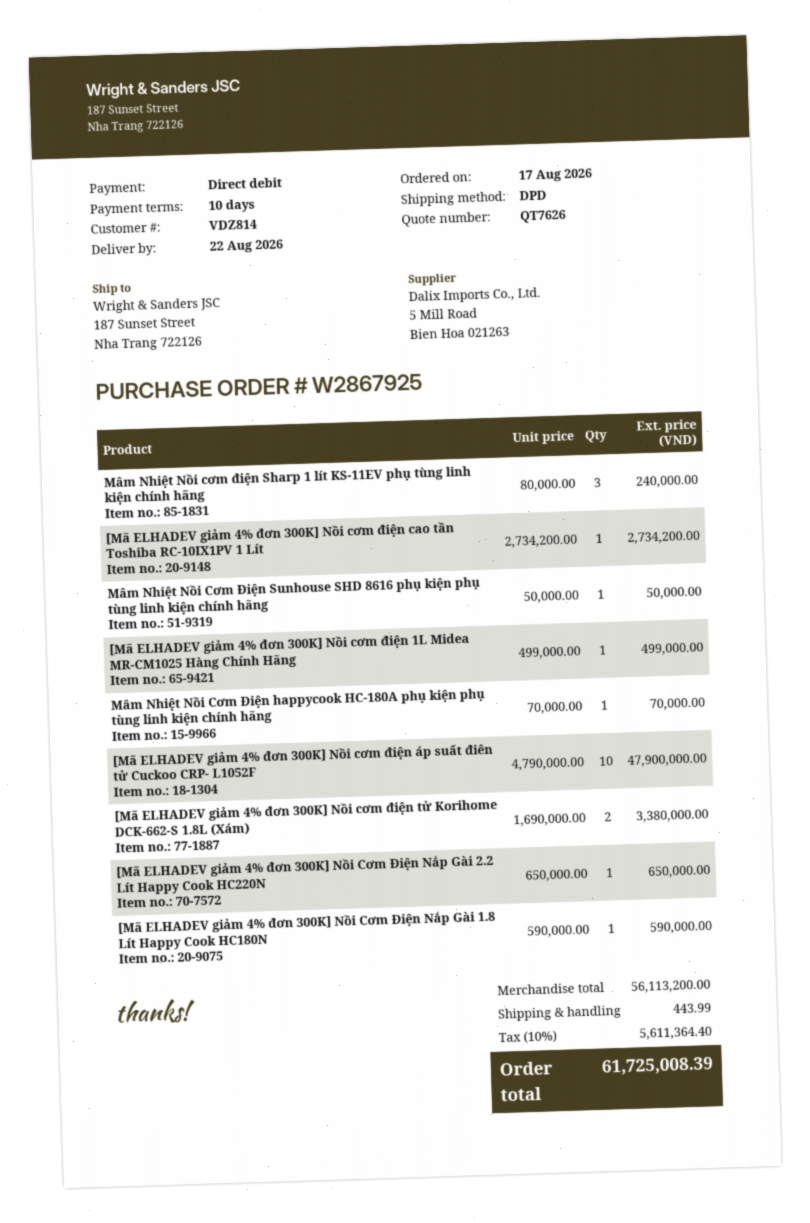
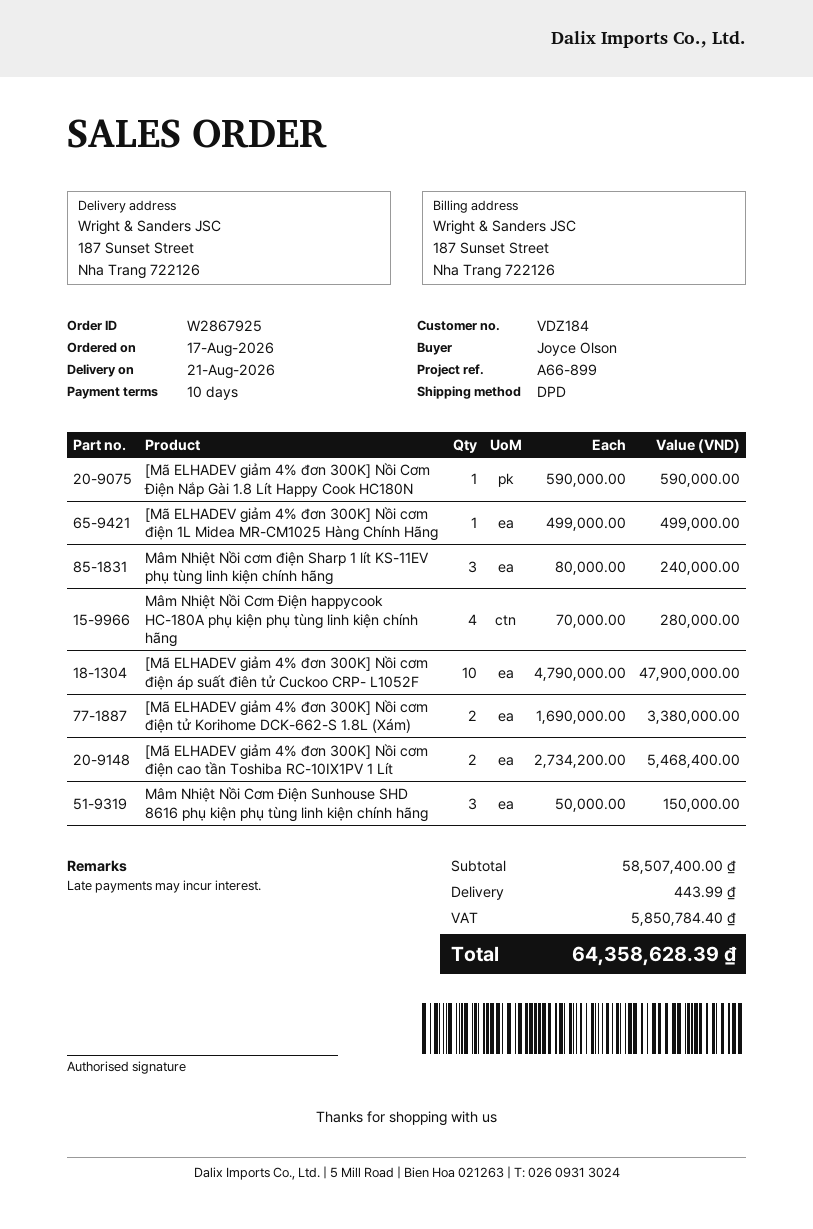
delivery date: 2026-08-22 -> 2026-08-21
customer number: VDZ814 -> VDZ184
[Mã ELHADEV giảm 4% đơn 300K] Nồi cơm điện cao tần Toshiba RC-10IX1PV 1 Lít: 1 x 2734200.00 = 2734200.00 -> 2 x 2734200.00 = 5468400.00
Mâm Nhiệt Nồi Cơm Điện Sunhouse SHD 8616 phụ kiện phụ tùng linh kiện chính hãng: 1 x 50000.00 = 50000.00 -> 3 x 50000.00 = 150000.00
Mâm Nhiệt Nồi Cơm Điện happycook HC-180A phụ kiện phụ tùng linh kiện chính hãng: 1 x 70000.00 = 70000.00 -> 4 x 70000.00 = 280000.00
[Mã ELHADEV giảm 4% đơn 300K] Nồi Cơm Điện Nắp Gài 2.2 Lít Happy Cook HC220N: 1 x 650000.00 = 650000.00 -> none
subtotal: 56113200.00 -> 58507400.00
tax: 5611364.40 -> 5850784.40
total: 61725008.39 -> 64358628.39

